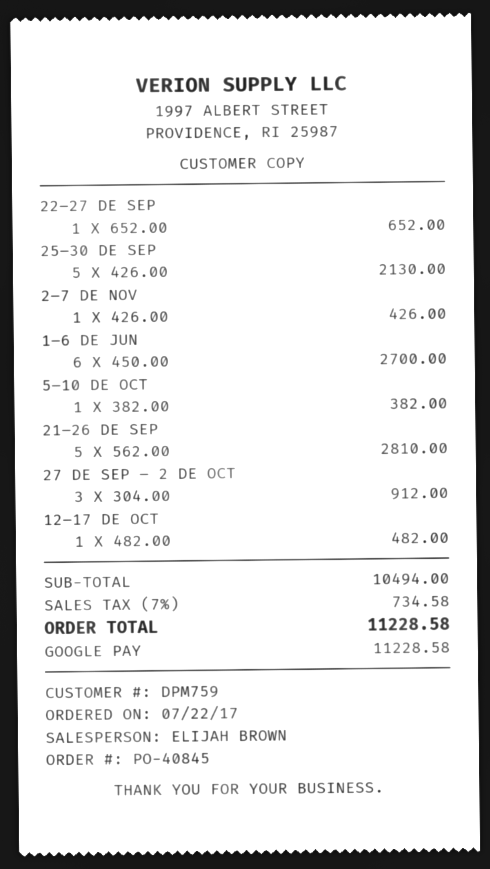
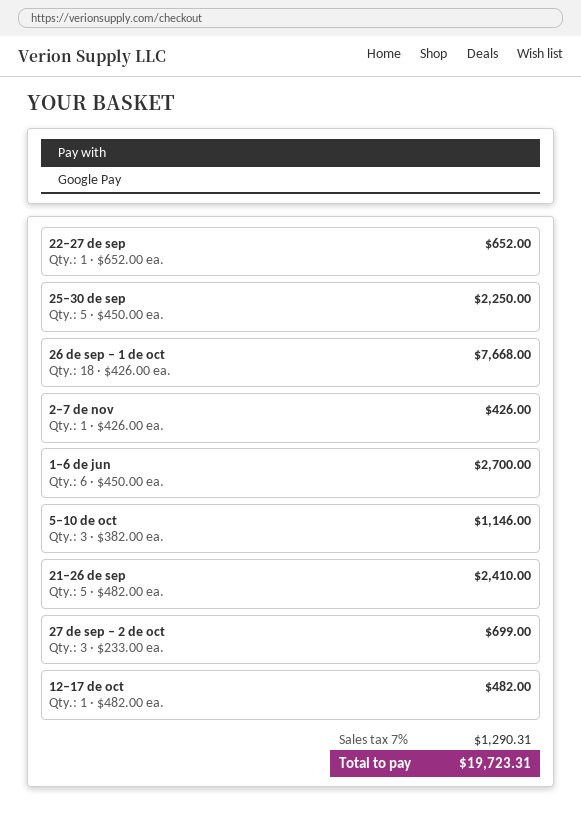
25–30 DE SEP: 5 x 426.00 = 2130.00 -> 5 x 450.00 = 2250.00
5–10 DE OCT: 1 x 382.00 = 382.00 -> 3 x 382.00 = 1146.00
21–26 DE SEP: 5 x 562.00 = 2810.00 -> 5 x 482.00 = 2410.00
27 DE SEP – 2 DE OCT: 3 x 304.00 = 912.00 -> 3 x 233.00 = 699.00
26 de sep – 1 de oct: none -> 18 x 426.00 = 7668.00
tax: 7% = 734.58 -> 7% = 1290.31
total: 11228.58 -> 19723.31

